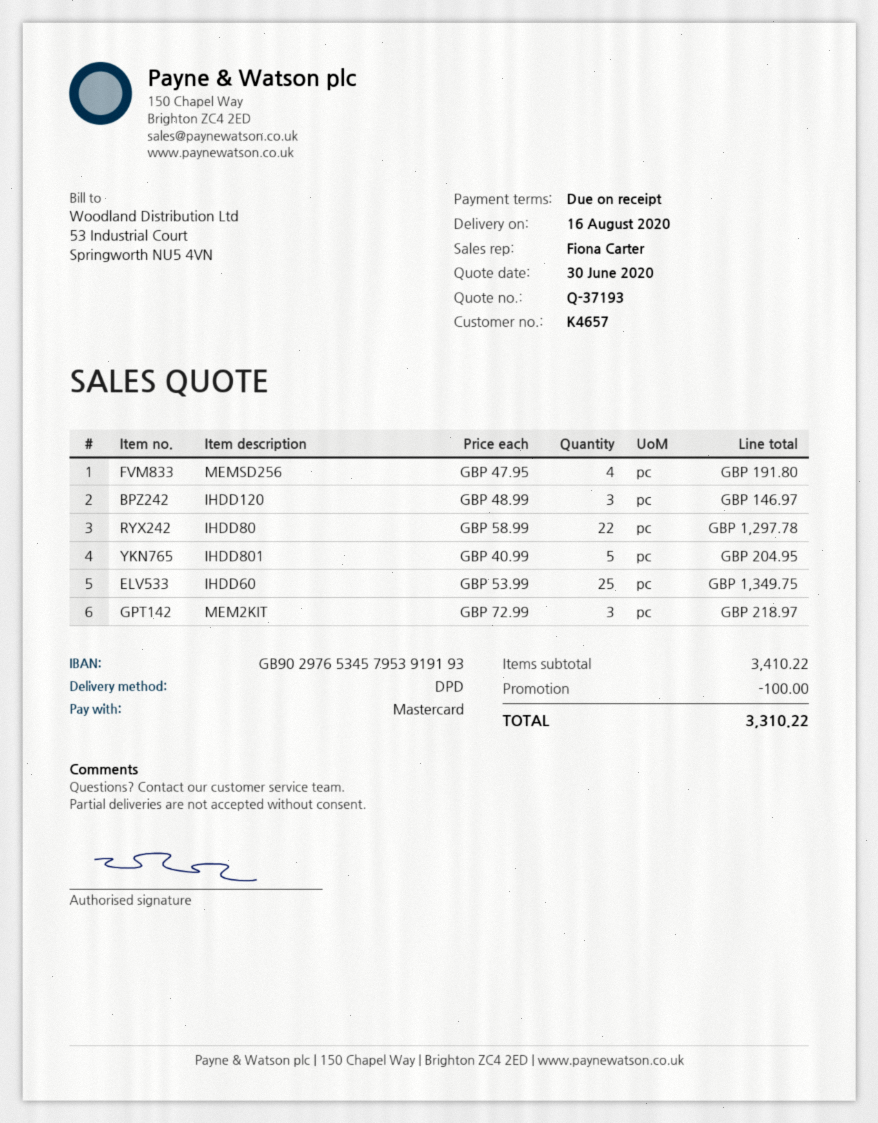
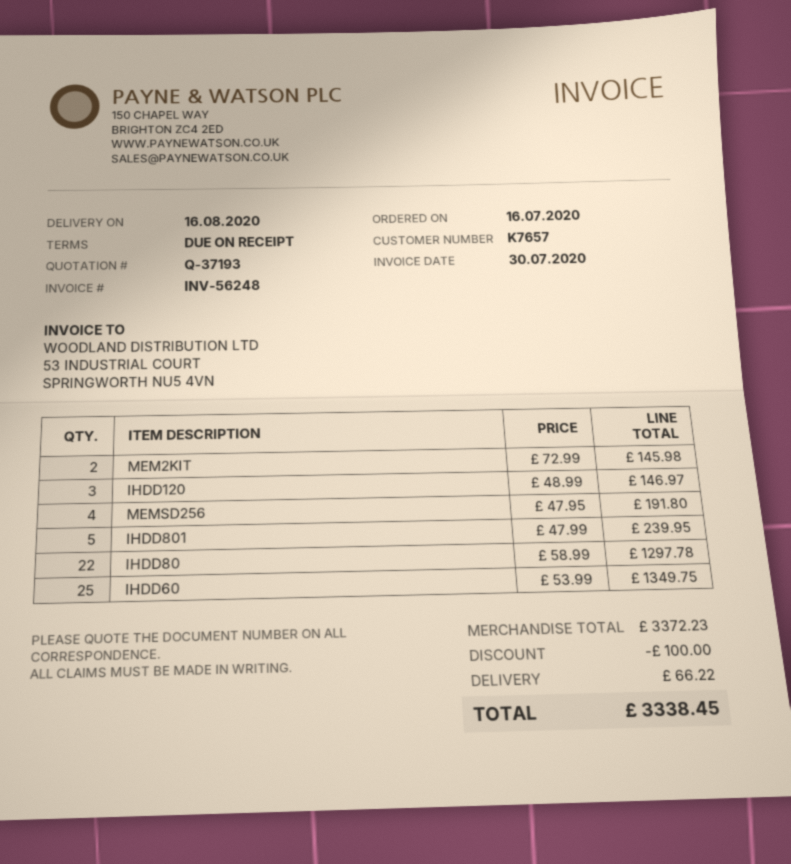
customer number: K4657 -> K7657
IHDD801: 5 x 40.99 = 204.95 -> 5 x 47.99 = 239.95
MEM2KIT: 3 x 72.99 = 218.97 -> 2 x 72.99 = 145.98
subtotal: 3410.22 -> 3372.23
shipping: none -> 66.22
total: 3310.22 -> 3338.45

